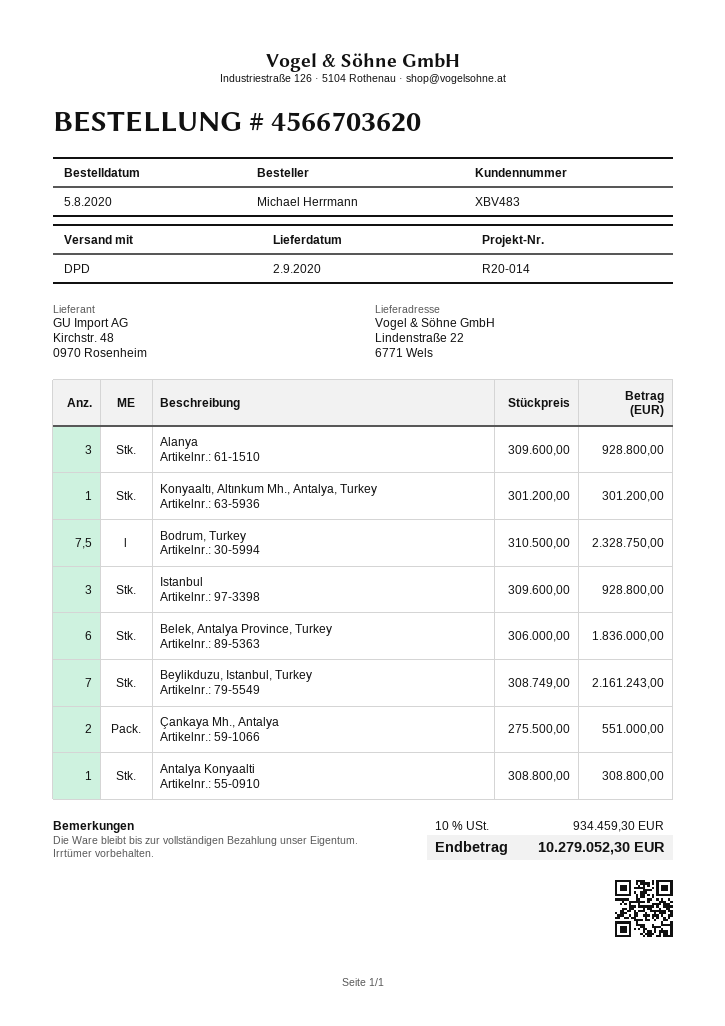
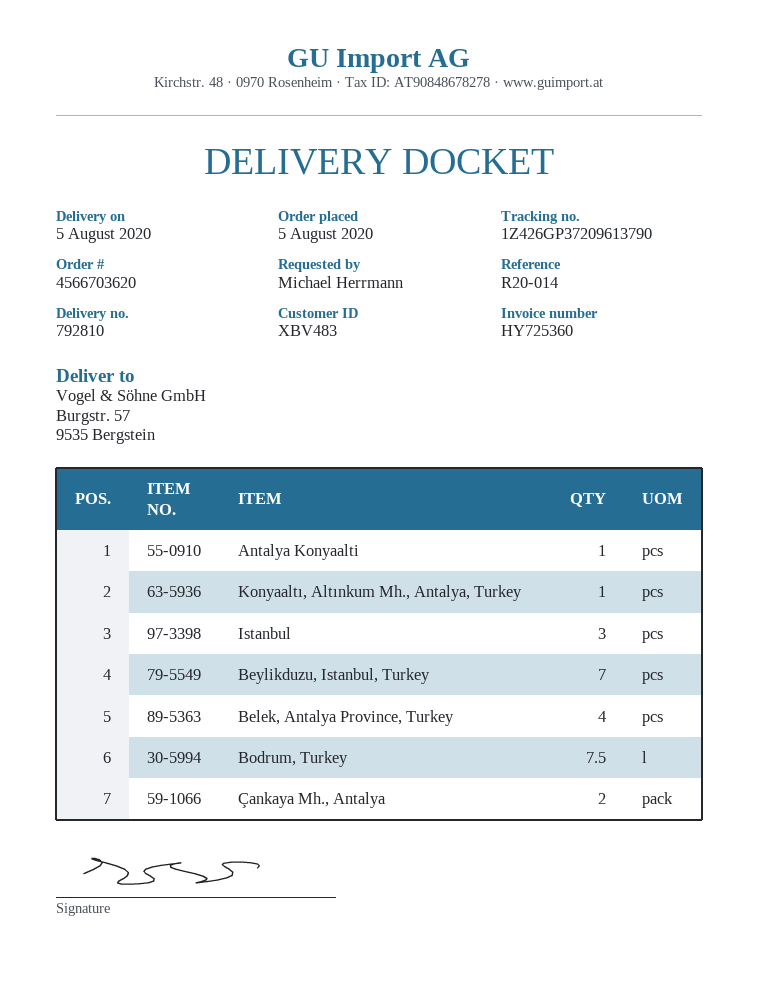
delivery date: 2020-09-02 -> 2020-08-05
ship to: Lindenstraße 22, 6771 Wels -> Burgstr. 57, 9535 Bergstein
Alanya: 3 -> none
Belek, Antalya Province, Turkey: 6 -> 4

